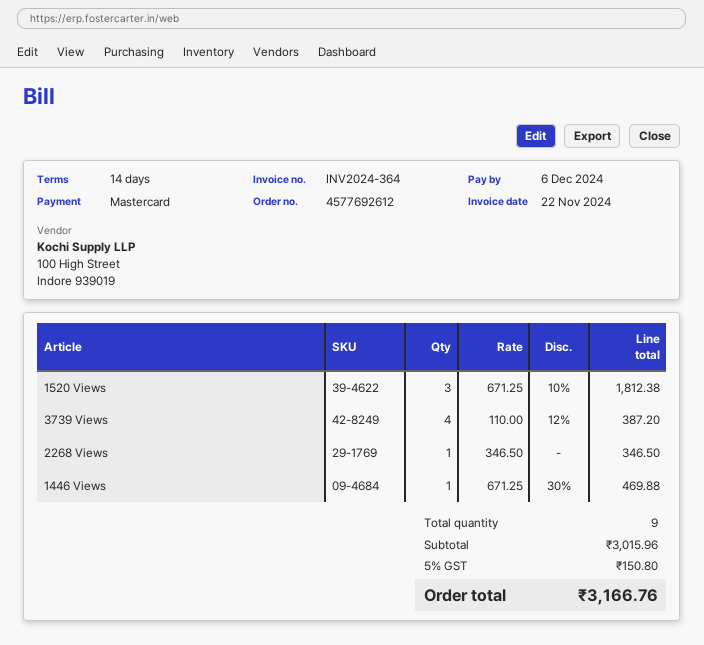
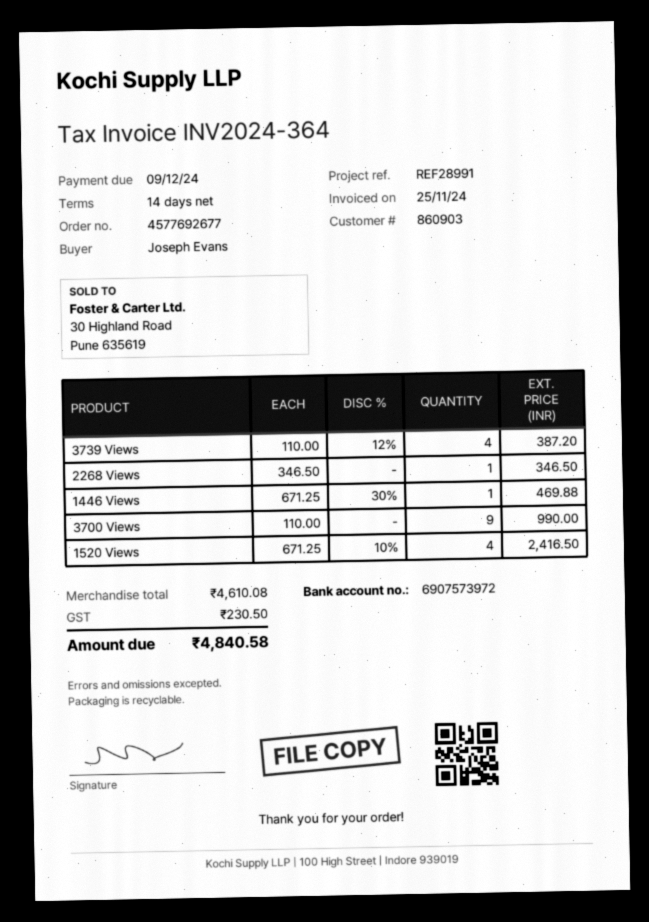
order number: 4577692612 -> 4577692677
invoice date: 2024-11-22 -> 2024-11-25
due date: 2024-12-06 -> 2024-12-09
1520 Views: 3 x 671.25 - 10% = 1812.38 -> 4 x 671.25 - 10% = 2416.50
3700 Views: none -> 9 x 110.00 = 990.00
subtotal: 3015.96 -> 4610.08
tax: 150.80 -> 230.50
total: 3166.76 -> 4840.58

